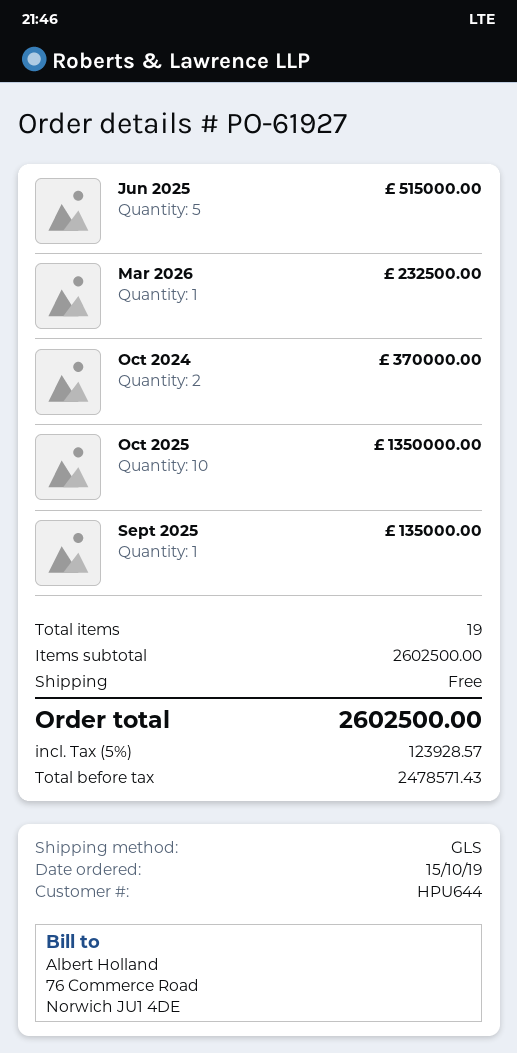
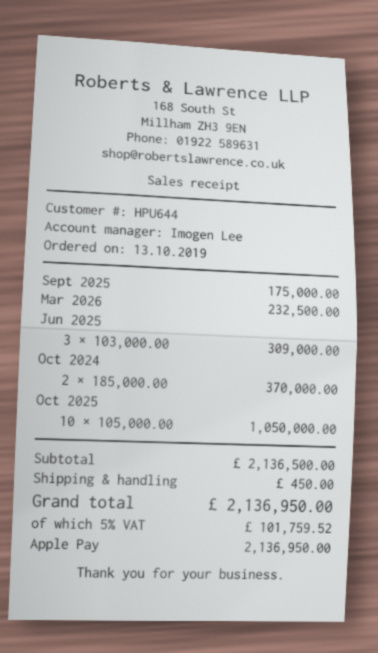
order date: 2019-10-15 -> 2019-10-13
Jun 2025: 5 for 515000.00 -> 3 for 309000.00
Oct 2025: 10 for 1350000.00 -> 10 for 1050000.00
Sept 2025: 1 for 135000.00 -> 1 for 175000.00
subtotal: 2602500.00 -> 2136500.00
shipping: 0.00 -> 450.00
tax: 5% = 123928.57 -> 5% = 101759.52
total: 2602500.00 -> 2136950.00

